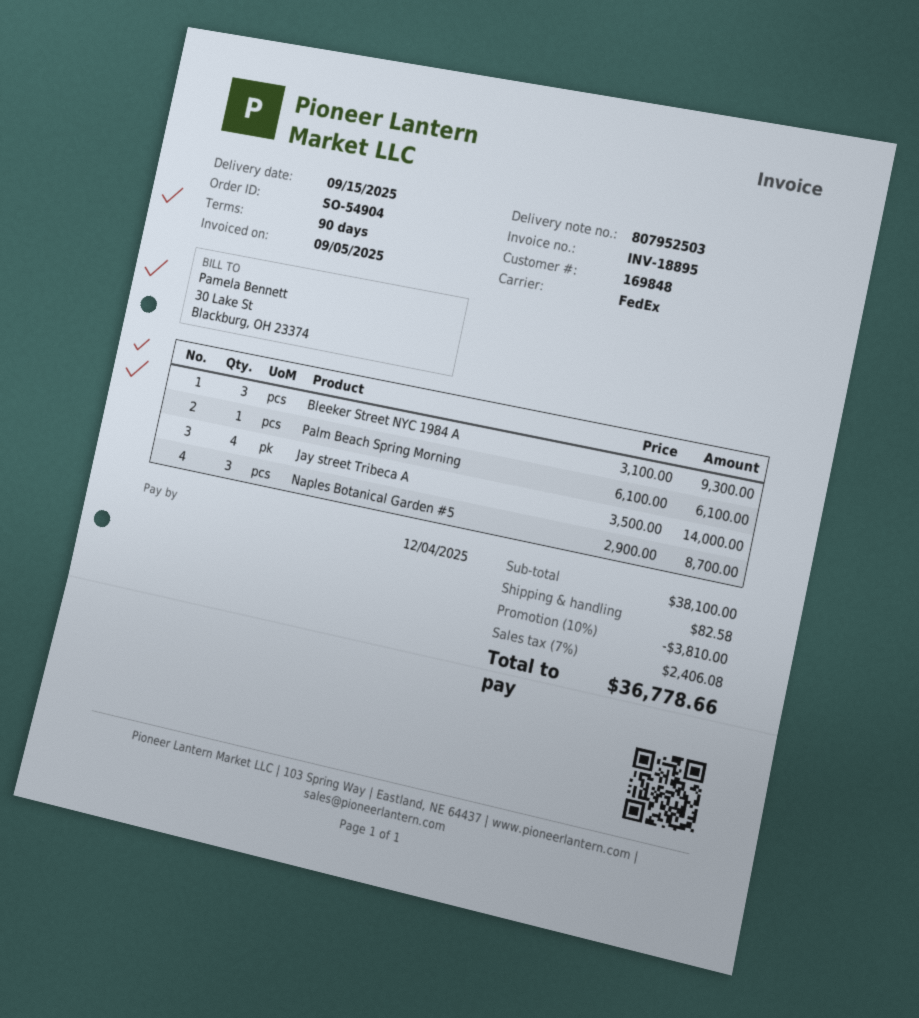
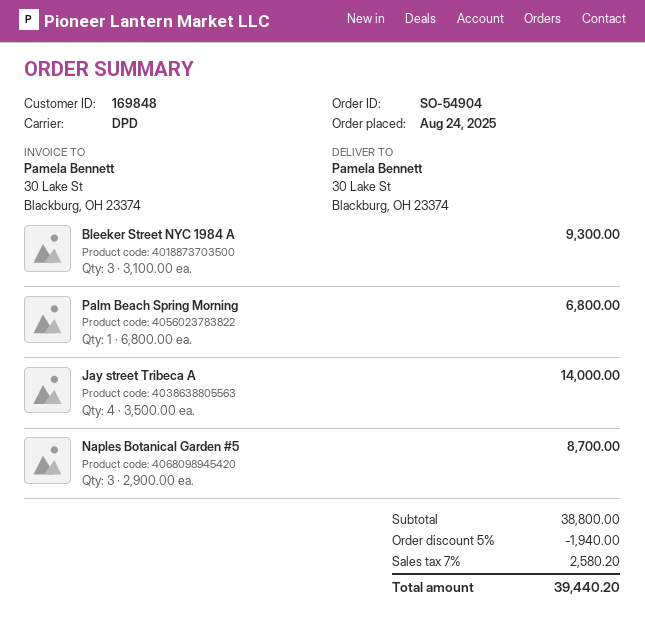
shipping method: FedEx -> DPD
Palm Beach Spring Morning: 1 x 6100.00 = 6100.00 -> 1 x 6800.00 = 6800.00
subtotal: 38100.00 -> 38800.00
discount: 10% = 3810.00 -> 5% = 1940.00
shipping: 82.58 -> none
tax: 7% = 2406.08 -> 7% = 2580.20
total: 36778.66 -> 39440.20

